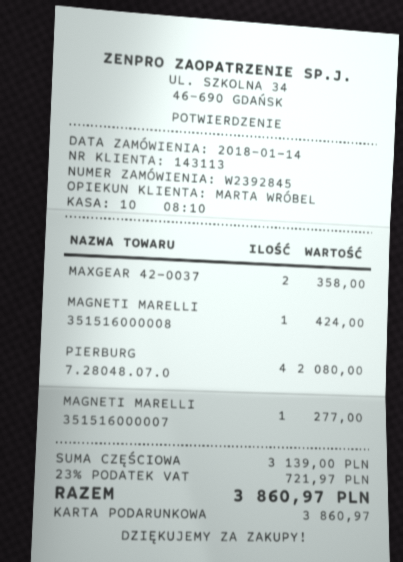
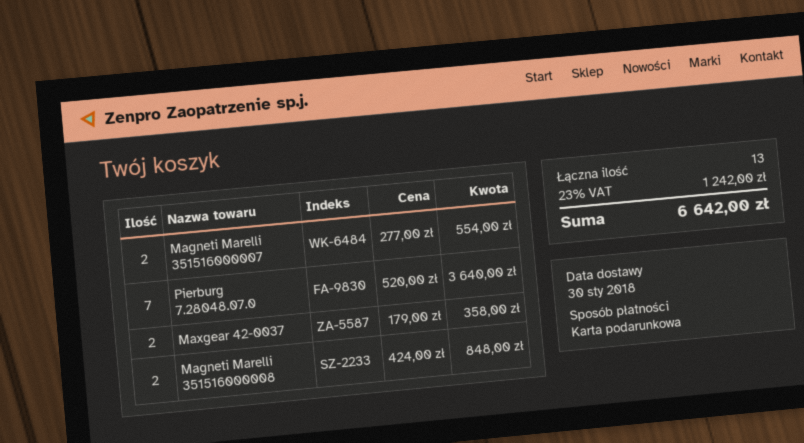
MAGNETI MARELLI 351516000008: 1 for 424.00 -> 2 for 848.00
PIERBURG 7.28048.07.0: 4 for 2080.00 -> 7 for 3640.00
MAGNETI MARELLI 351516000007: 1 for 277.00 -> 2 for 554.00
tax: 23% = 721.97 -> 23% = 1242.00
total: 3860.97 -> 6642.00

